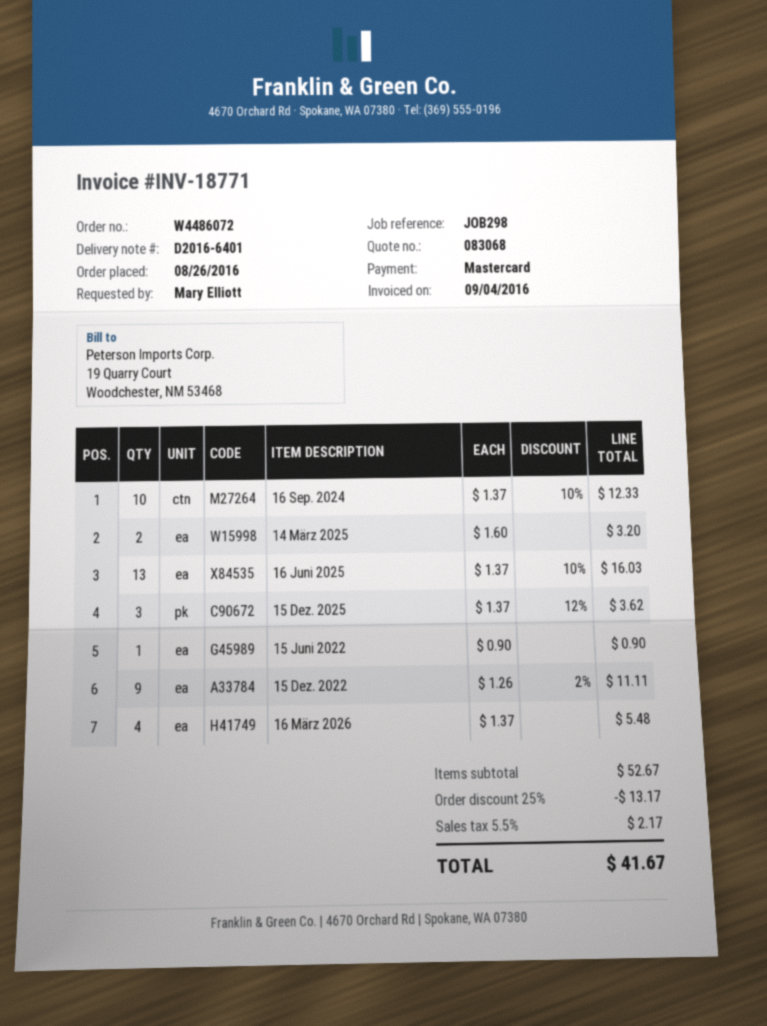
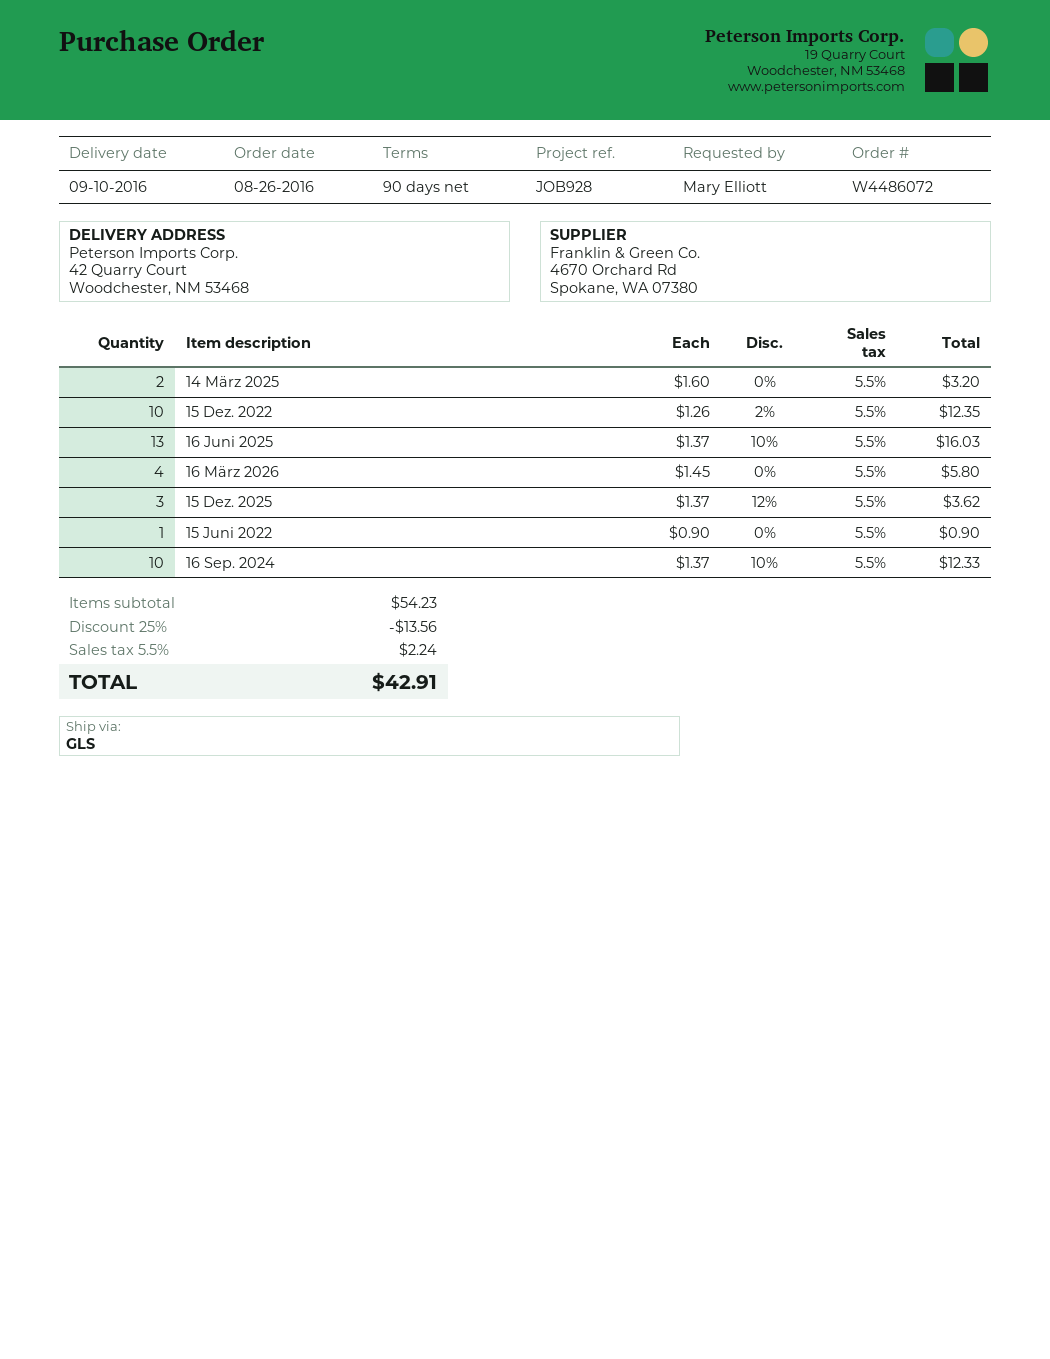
reference: JOB298 -> JOB928
15 Dez. 2022: 9 x 1.26 - 2% = 11.11 -> 10 x 1.26 - 2% = 12.35
16 März 2026: 4 x 1.37 = 5.48 -> 4 x 1.45 = 5.80
subtotal: 52.67 -> 54.23
discount: 25% = 13.17 -> 25% = 13.56
tax: 5.5% = 2.17 -> 5.5% = 2.24
total: 41.67 -> 42.91

